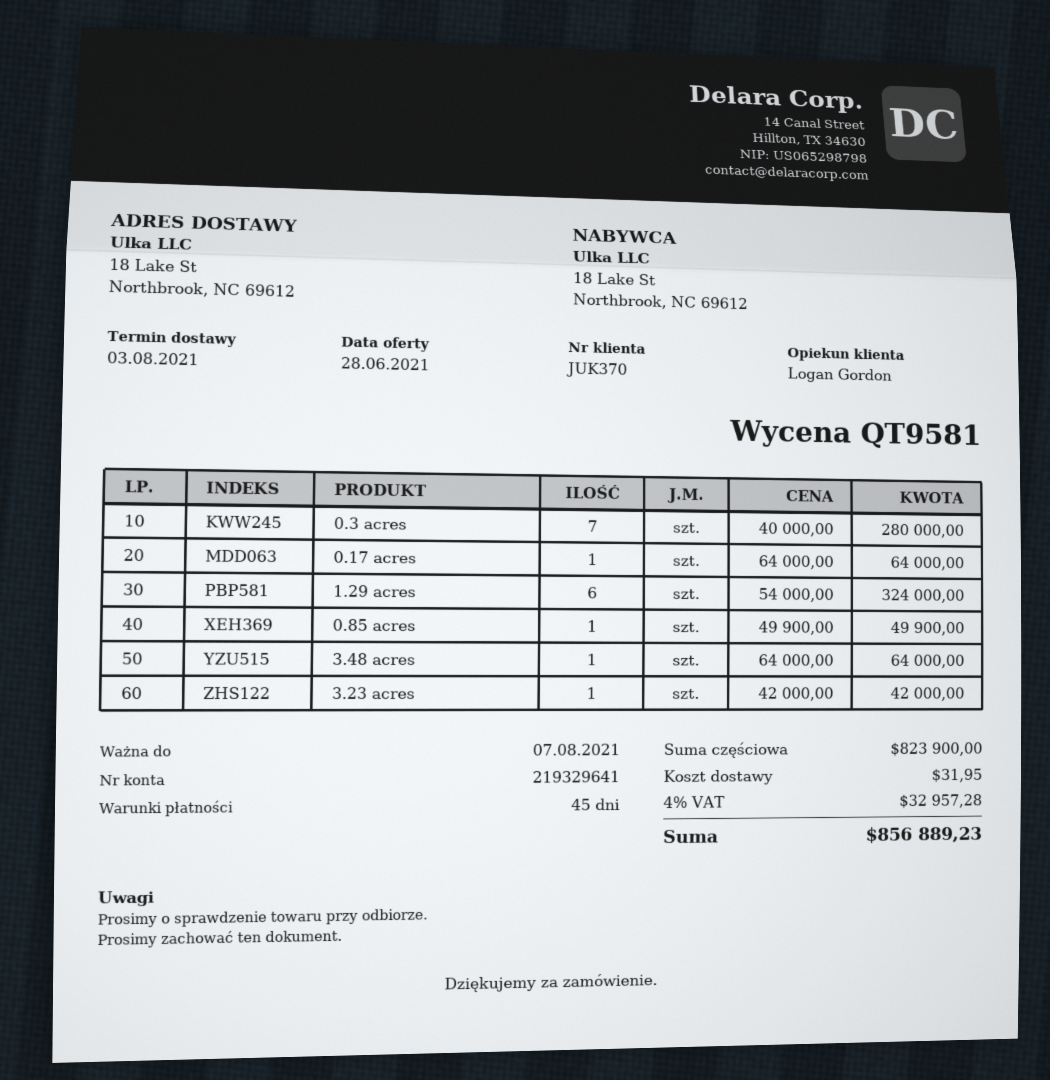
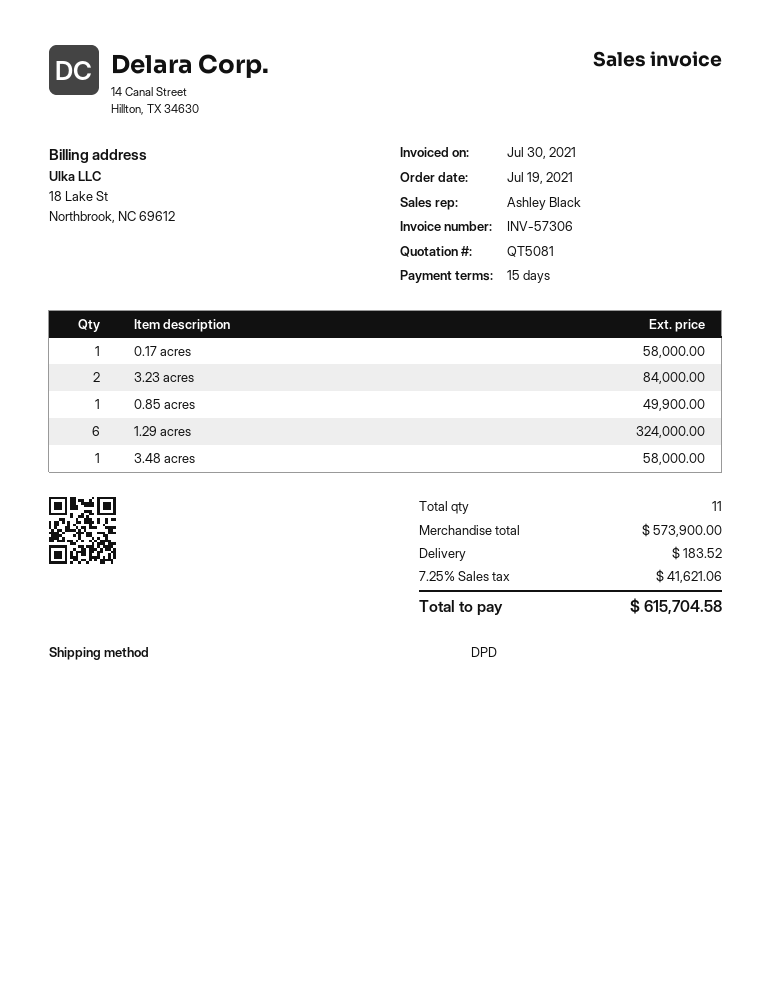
quote number: QT9581 -> QT5081
payment terms: 45 days -> 15 days
sales rep: Logan Gordon -> Ashley Black
0.3 acres: 7 for 280000.00 -> none
0.17 acres: 1 for 64000.00 -> 1 for 58000.00
3.48 acres: 1 for 64000.00 -> 1 for 58000.00
3.23 acres: 1 for 42000.00 -> 2 for 84000.00
subtotal: 823900.00 -> 573900.00
shipping: 31.95 -> 183.52
tax: 4% = 32957.28 -> 7.25% = 41621.06
total: 856889.23 -> 615704.58

